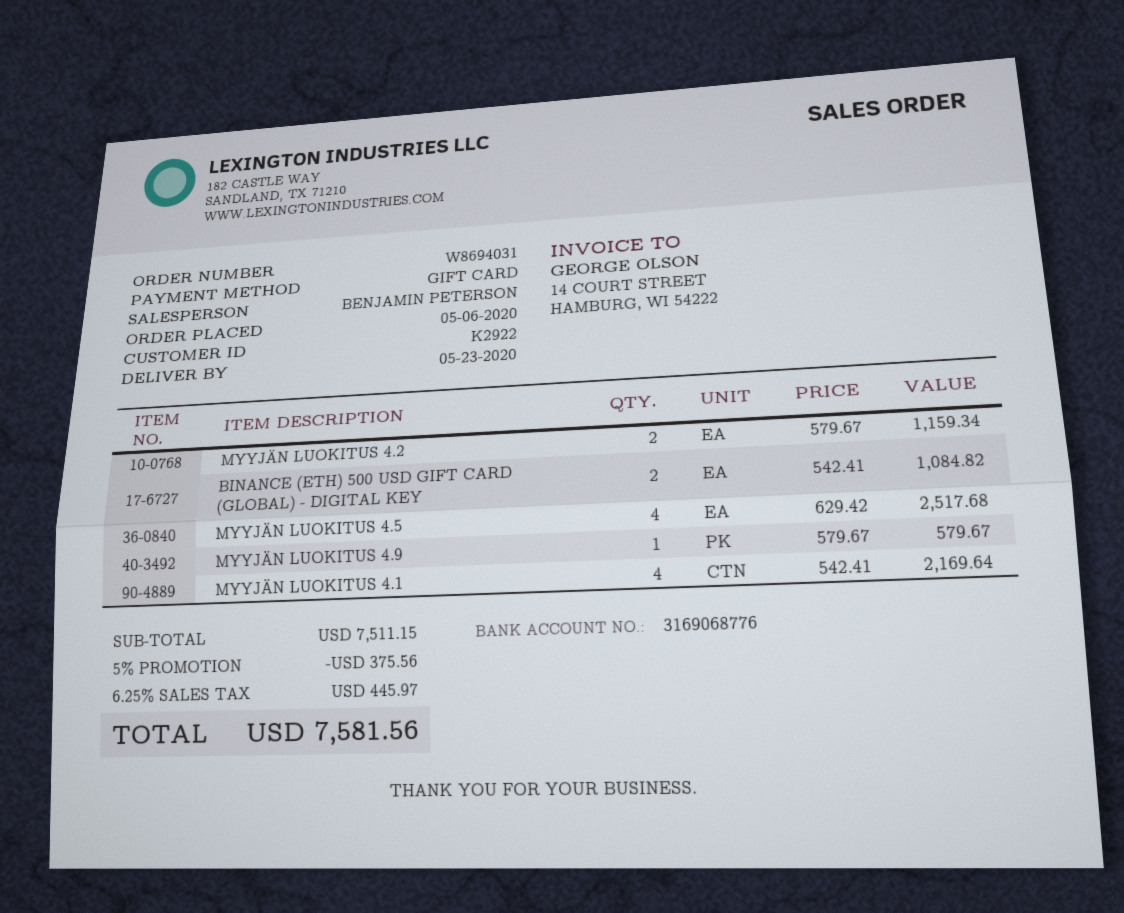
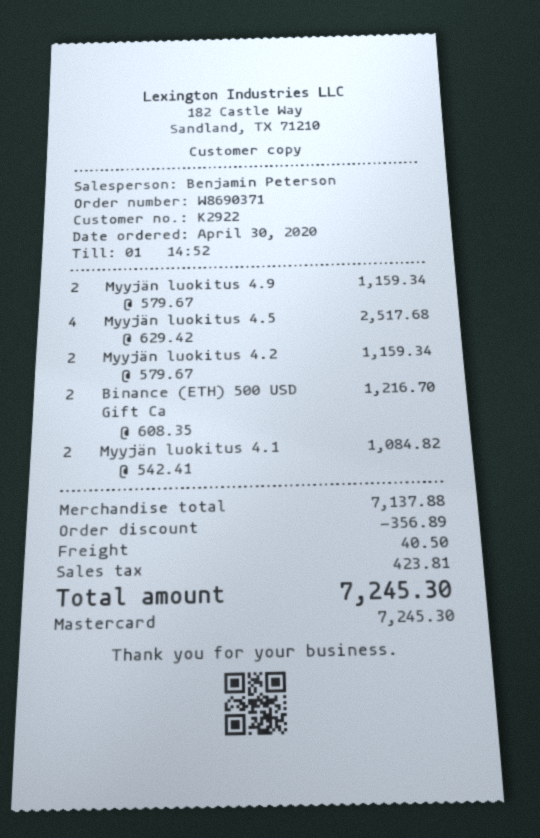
order number: W8694031 -> W8690371
order date: 2020-05-06 -> 2020-04-30
payment method: gift card -> Mastercard
BINANCE (ETH) 500 USD GIFT CARD (GLOBAL) - DIGITAL KEY: 2 x 542.41 = 1084.82 -> 2 x 608.35 = 1216.70
MYYJÄN LUOKITUS 4.9: 1 x 579.67 = 579.67 -> 2 x 579.67 = 1159.34
MYYJÄN LUOKITUS 4.1: 4 x 542.41 = 2169.64 -> 2 x 542.41 = 1084.82
subtotal: 7511.15 -> 7137.88
discount: 375.56 -> 356.89
shipping: none -> 40.50
tax: 445.97 -> 423.81
total: 7581.56 -> 7245.30

